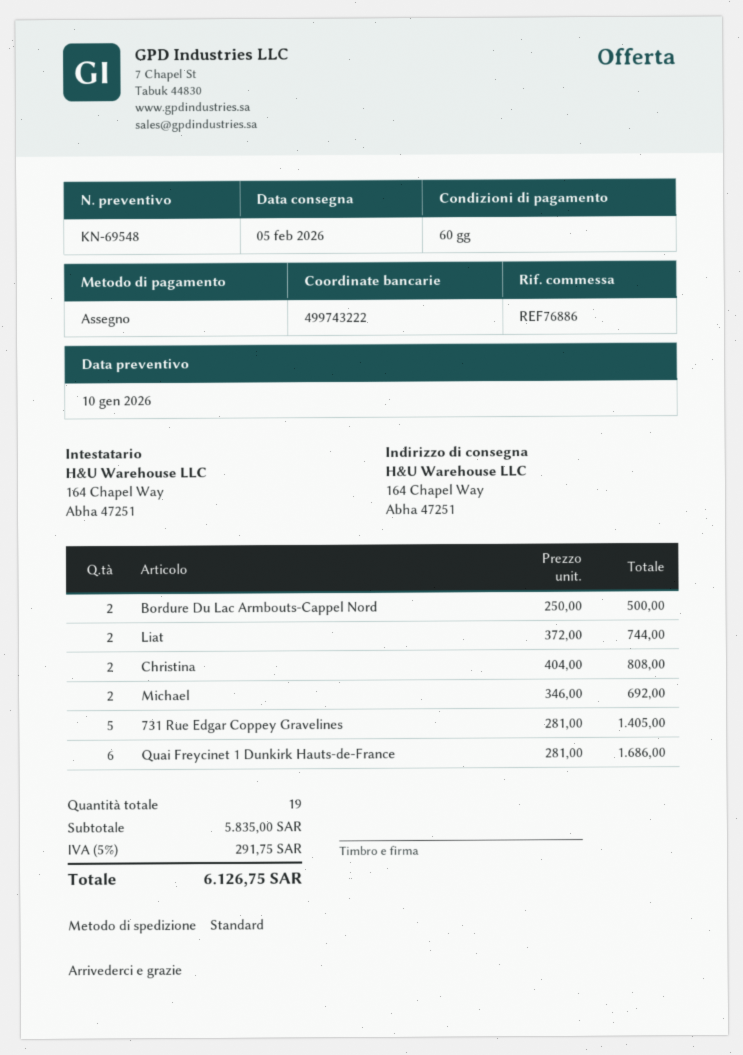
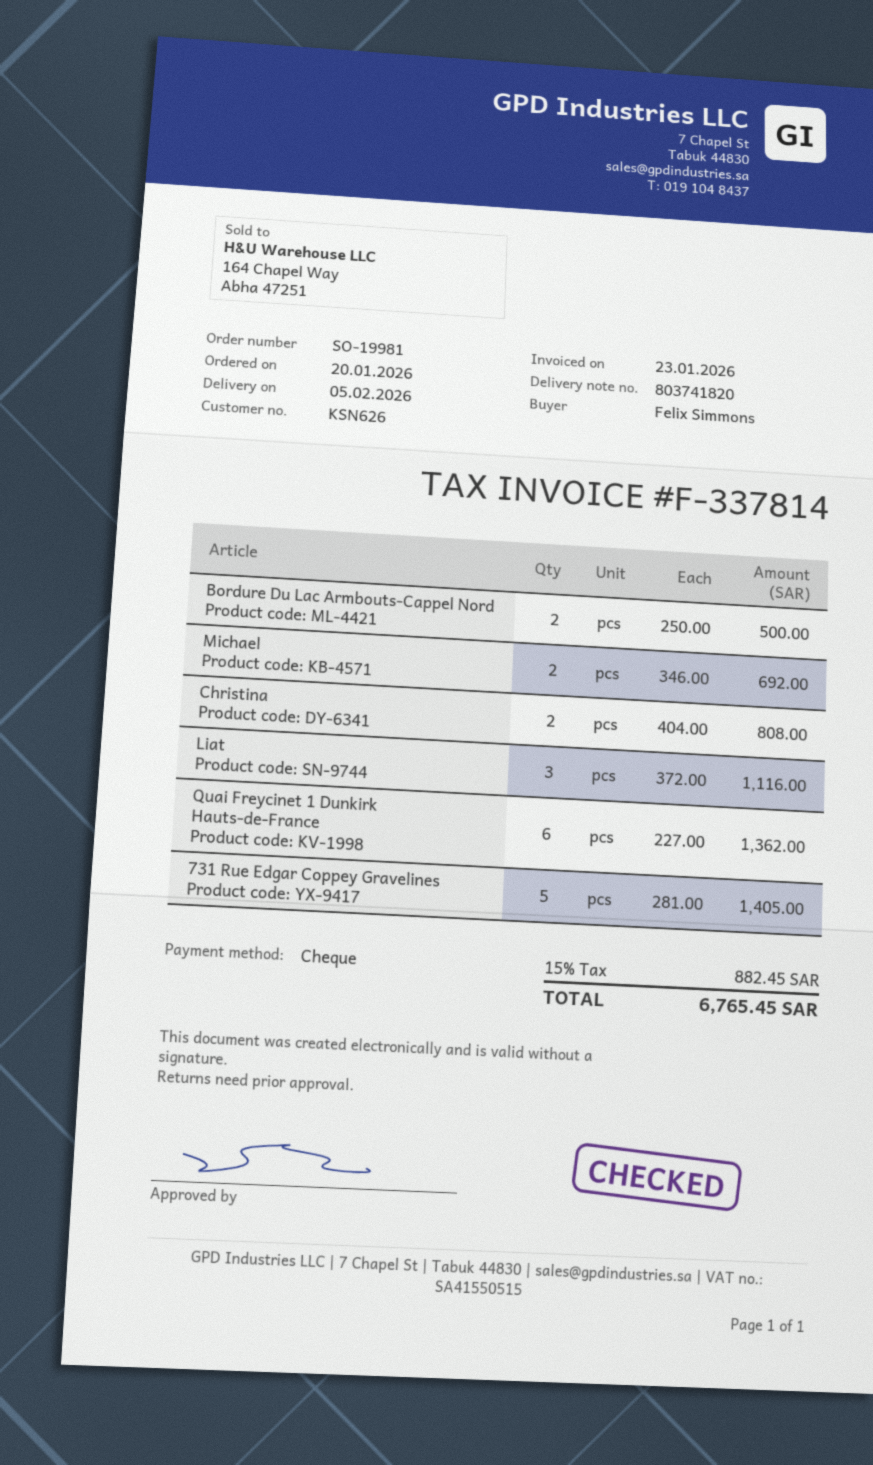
Liat: 2 x 372.00 = 744.00 -> 3 x 372.00 = 1116.00
Quai Freycinet 1 Dunkirk Hauts-de-France: 6 x 281.00 = 1686.00 -> 6 x 227.00 = 1362.00
tax: 5% = 291.75 -> 15% = 882.45
total: 6126.75 -> 6765.45

